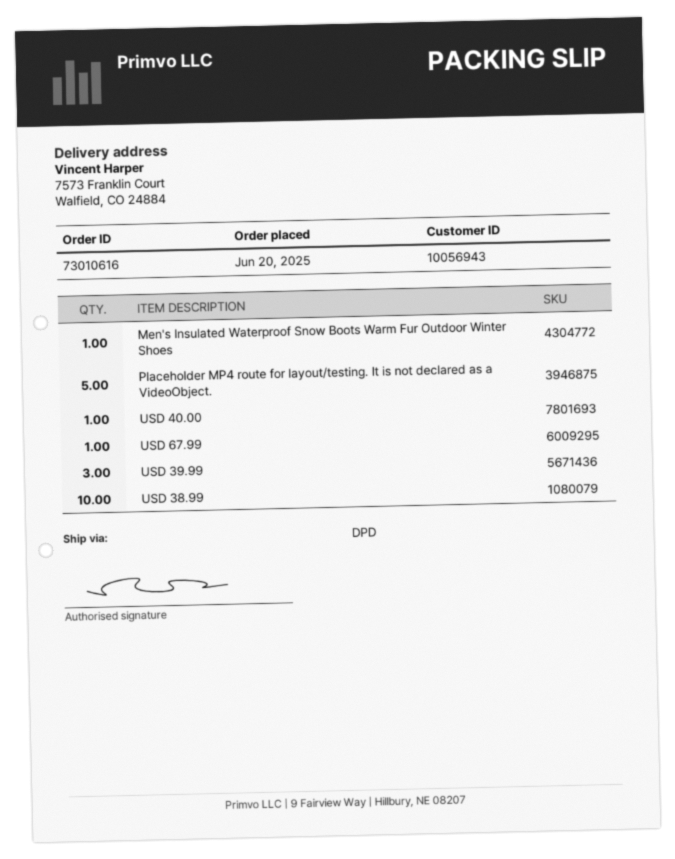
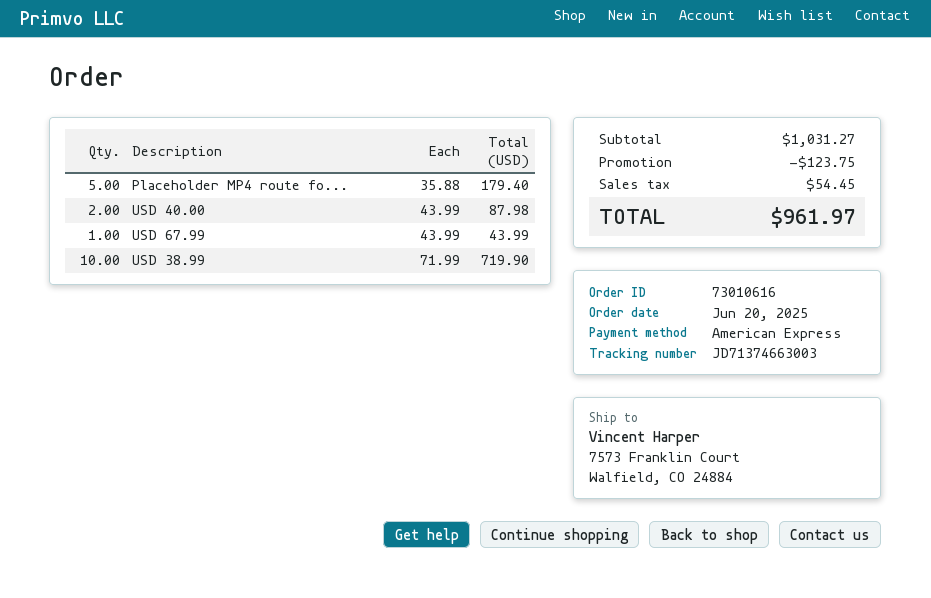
Men's Insulated Waterproof Snow Boots Warm Fur Outdoor Winter Shoes: 1 -> none
USD 40.00: 1 -> 2
USD 39.99: 3 -> none

